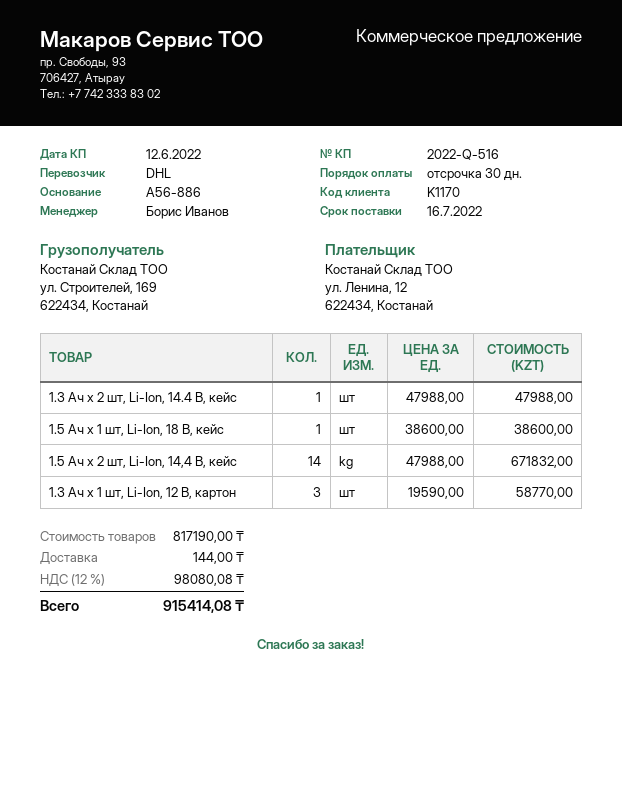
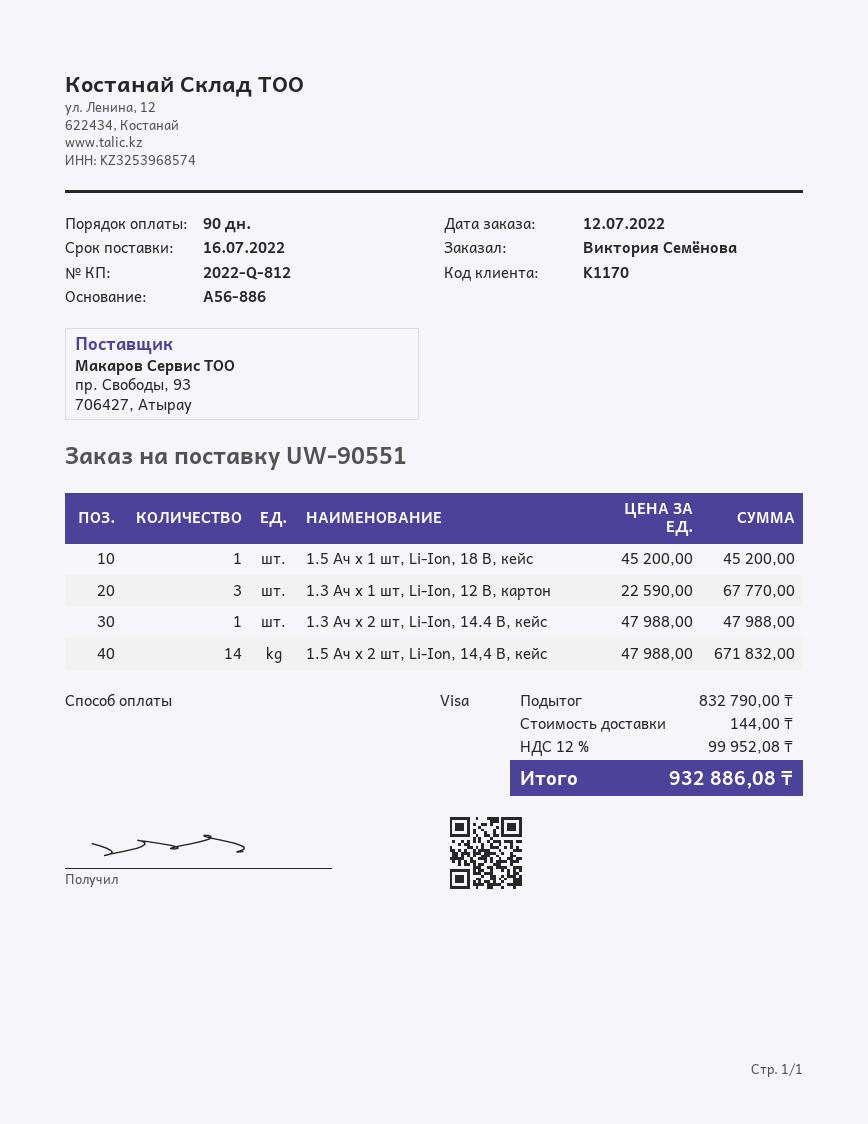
quote number: 2022-Q-516 -> 2022-Q-812
payment terms: 30 days -> 90 days
1.5 Ач x 1 шт, Li-Ion, 18 В, кейс: 1 x 38600.00 = 38600.00 -> 1 x 45200.00 = 45200.00
1.3 Ач x 1 шт, Li-Ion, 12 В, картон: 3 x 19590.00 = 58770.00 -> 3 x 22590.00 = 67770.00
subtotal: 817190.00 -> 832790.00
tax: 12% = 98080.08 -> 12% = 99952.08
total: 915414.08 -> 932886.08

